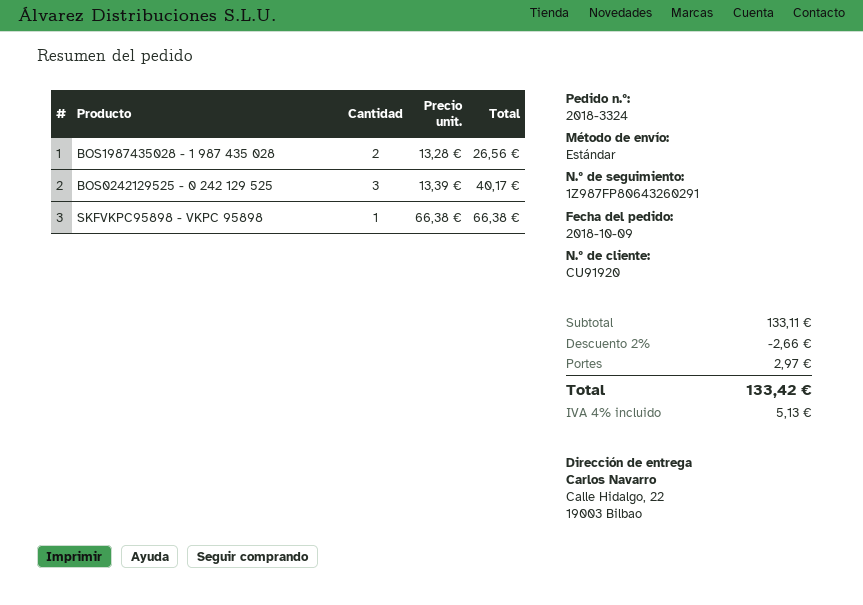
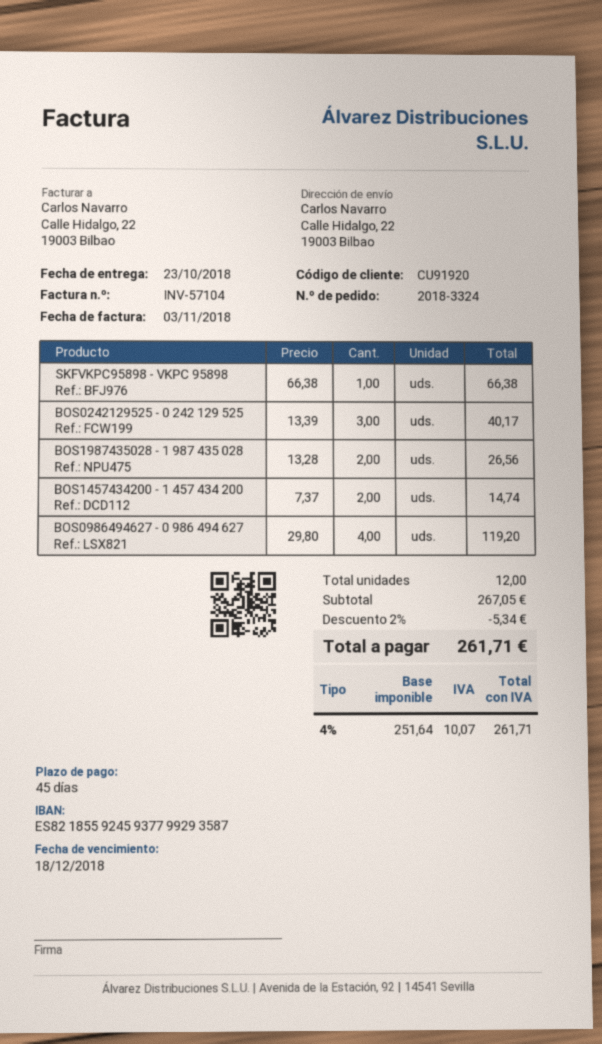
BOS1457434200 - 1 457 434 200: none -> 2 x 7.37 = 14.74
BOS0986494627 - 0 986 494 627: none -> 4 x 29.80 = 119.20
subtotal: 133.11 -> 267.05
discount: 2% = 2.66 -> 2% = 5.34
shipping: 2.97 -> none
tax: 4% = 5.13 -> 4% = 10.07
total: 133.42 -> 261.71

